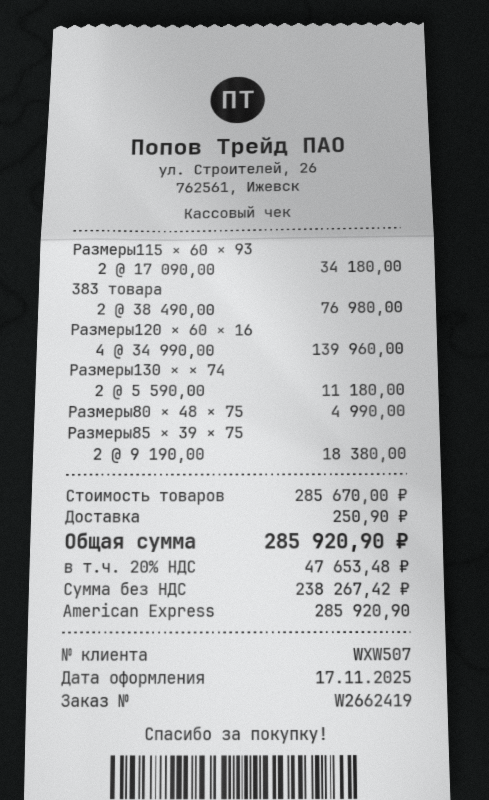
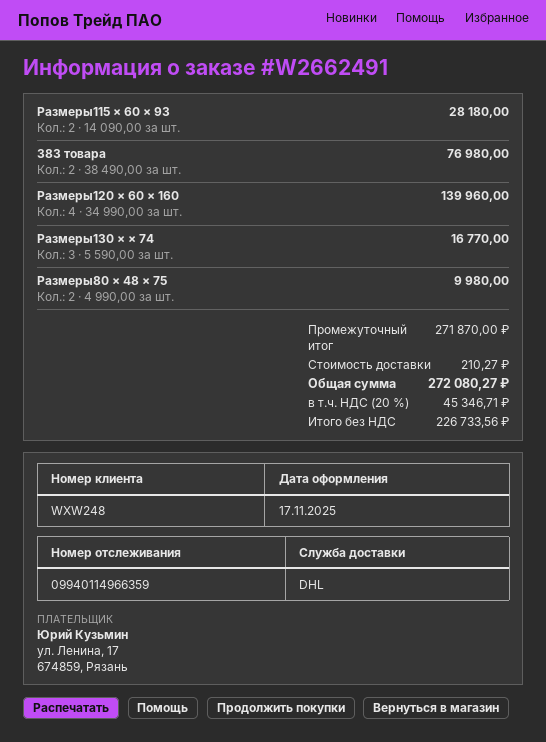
order number: W2662419 -> W2662491
customer number: WXW507 -> WXW248
Размеры115 × 60 × 93: 2 x 17090.00 = 34180.00 -> 2 x 14090.00 = 28180.00
Размеры130 × × 74: 2 x 5590.00 = 11180.00 -> 3 x 5590.00 = 16770.00
Размеры80 × 48 × 75: 1 x 4990.00 = 4990.00 -> 2 x 4990.00 = 9980.00
Размеры85 × 39 × 75: 2 x 9190.00 = 18380.00 -> none
subtotal: 285670.00 -> 271870.00
shipping: 250.90 -> 210.27
net: 238267.42 -> 226733.56
tax: 20% = 47653.48 -> 20% = 45346.71
total: 285920.90 -> 272080.27

